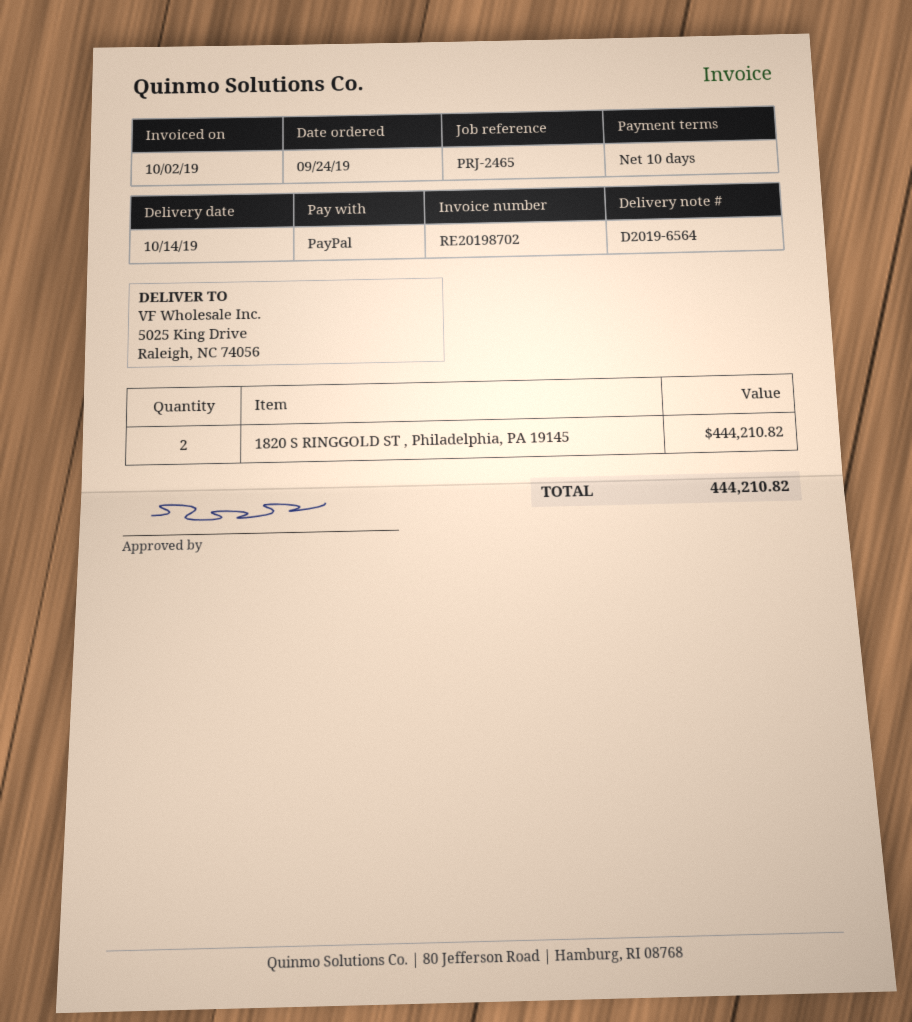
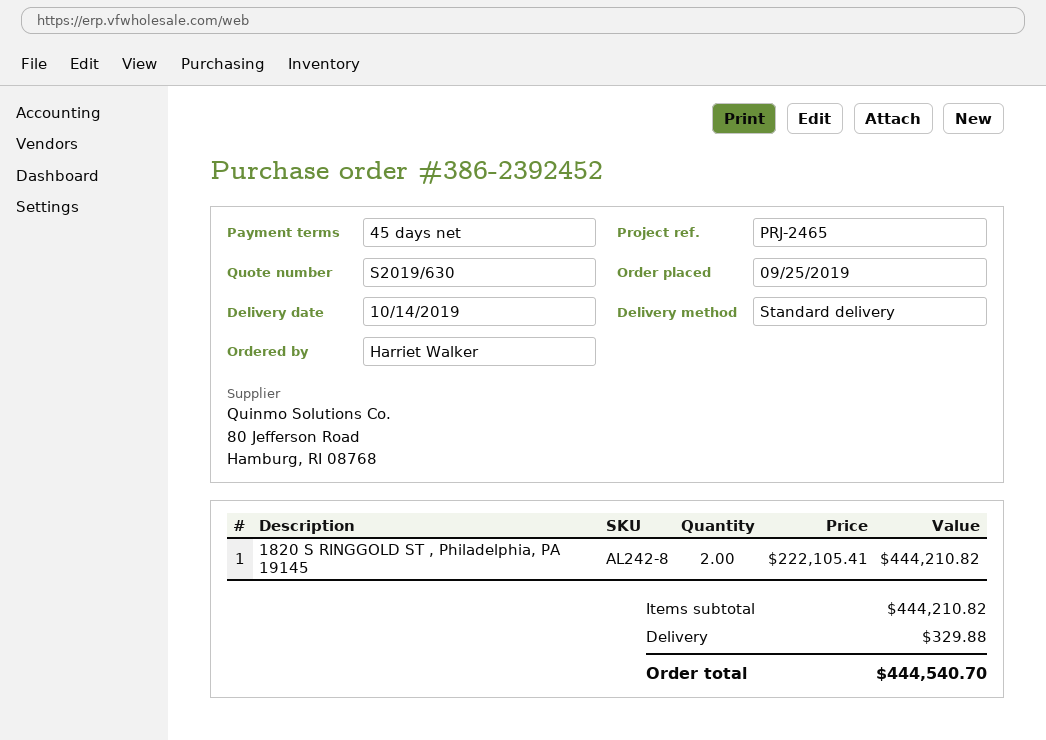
order date: 2019-09-24 -> 2019-09-25
payment terms: 10 days -> 45 days
shipping: none -> 329.88
total: 444210.82 -> 444540.70

